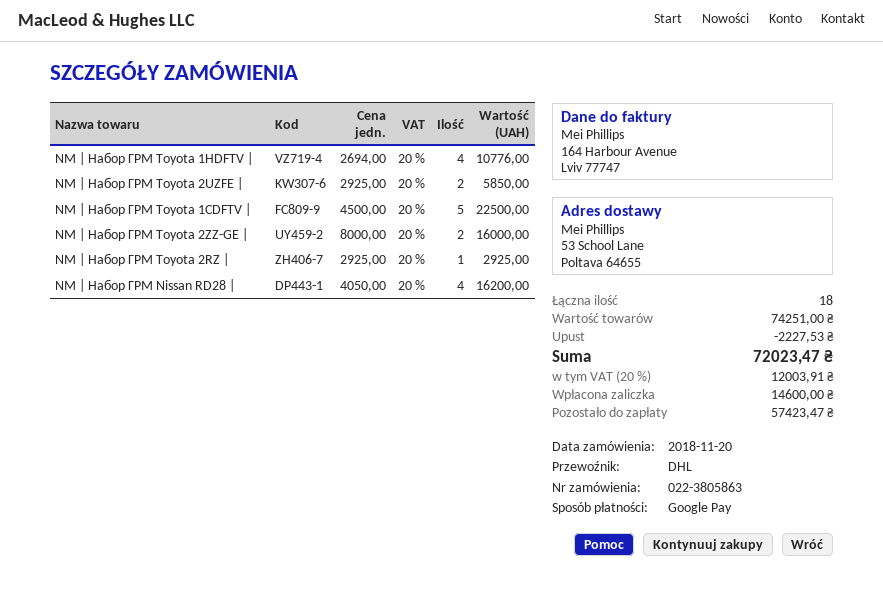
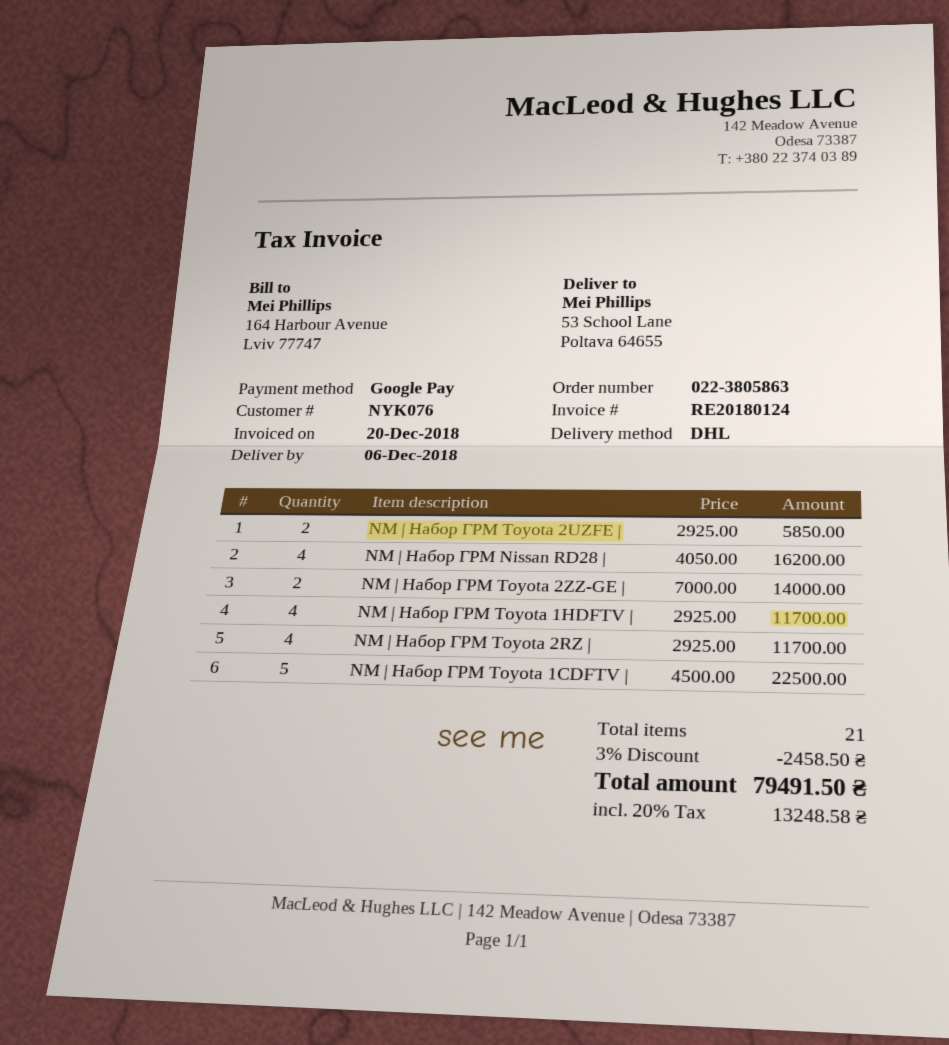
NM | Набор ГРМ Toyota 1HDFTV |: 4 x 2694.00 = 10776.00 -> 4 x 2925.00 = 11700.00
NM | Набор ГРМ Toyota 2ZZ-GE |: 2 x 8000.00 = 16000.00 -> 2 x 7000.00 = 14000.00
NM | Набор ГРМ Toyota 2RZ |: 1 x 2925.00 = 2925.00 -> 4 x 2925.00 = 11700.00
total quantity: 18 -> 21
discount: 2227.53 -> 2458.50
tax: 20% = 12003.91 -> 20% = 13248.58
total: 72023.47 -> 79491.50

